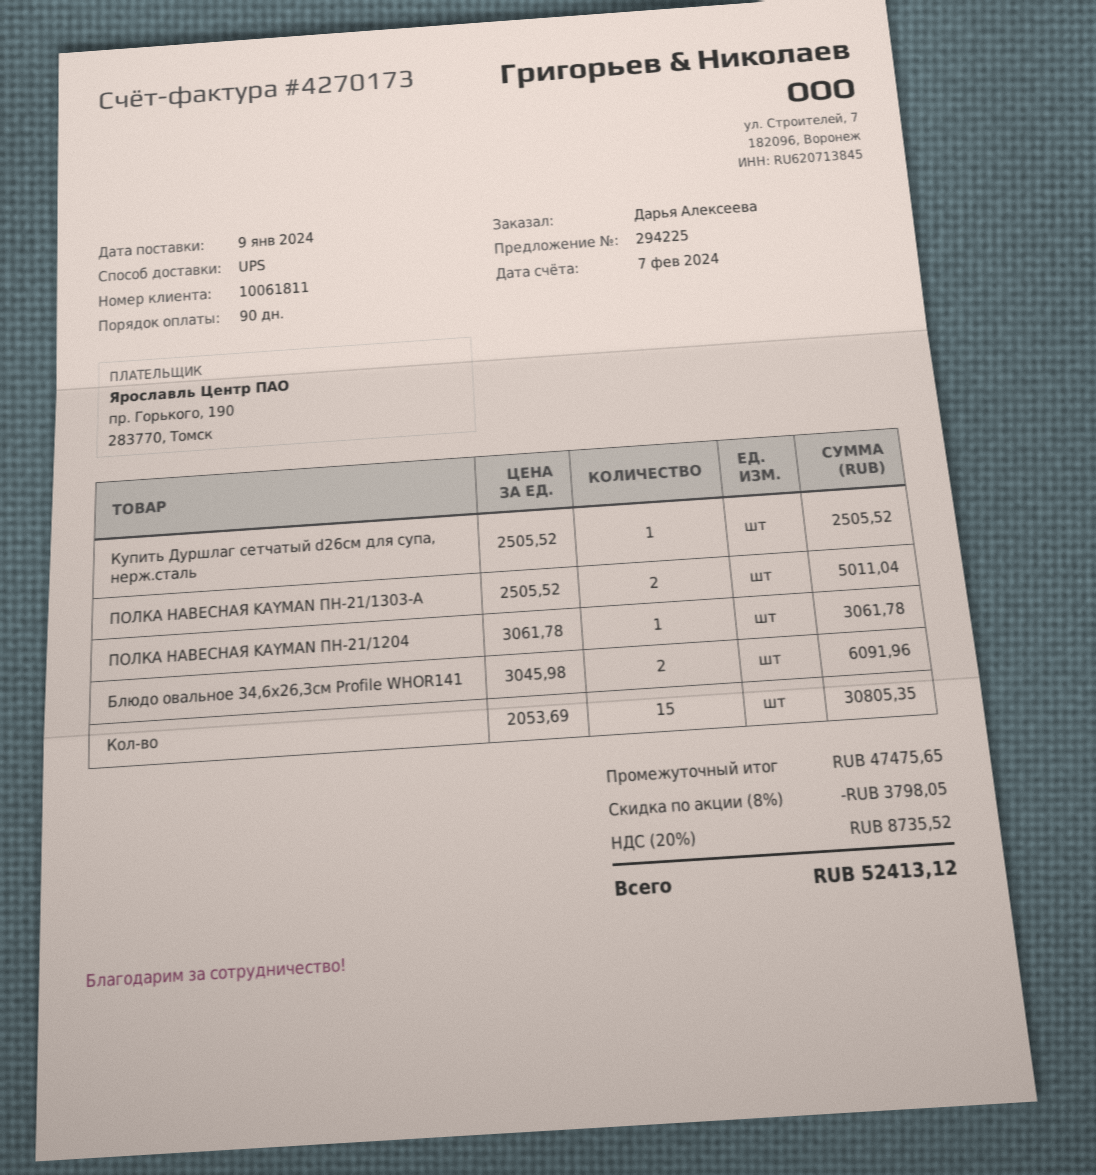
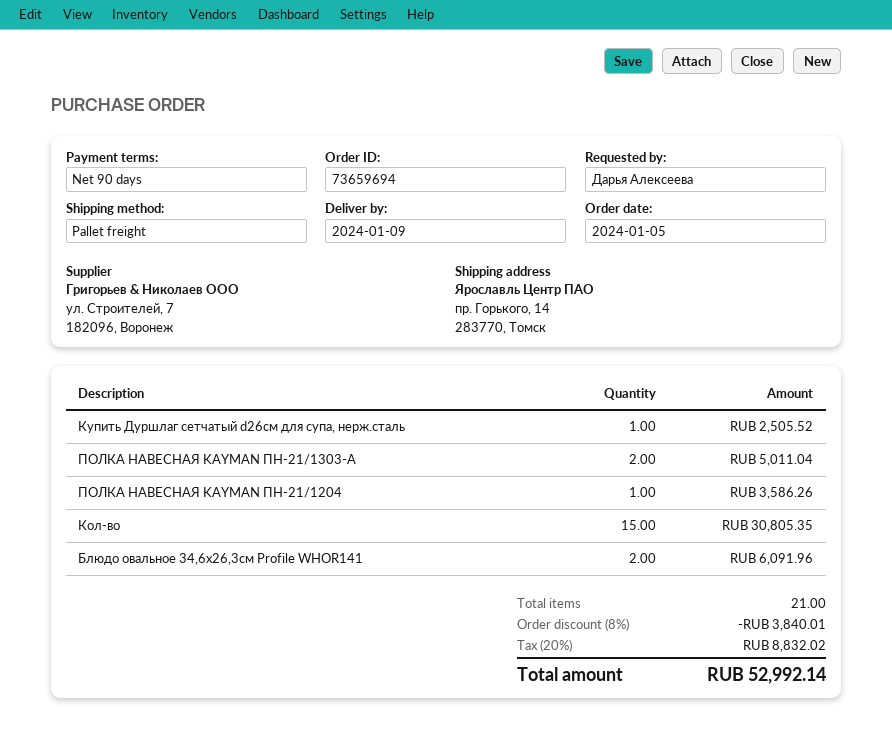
shipping method: UPS -> pallet freight
ПОЛКА НАВЕСНАЯ KAYMAN ПН-21/1204: 1 for 3061.78 -> 1 for 3586.26
discount: 8% = 3798.05 -> 8% = 3840.01
tax: 20% = 8735.52 -> 20% = 8832.02
total: 52413.12 -> 52992.14

